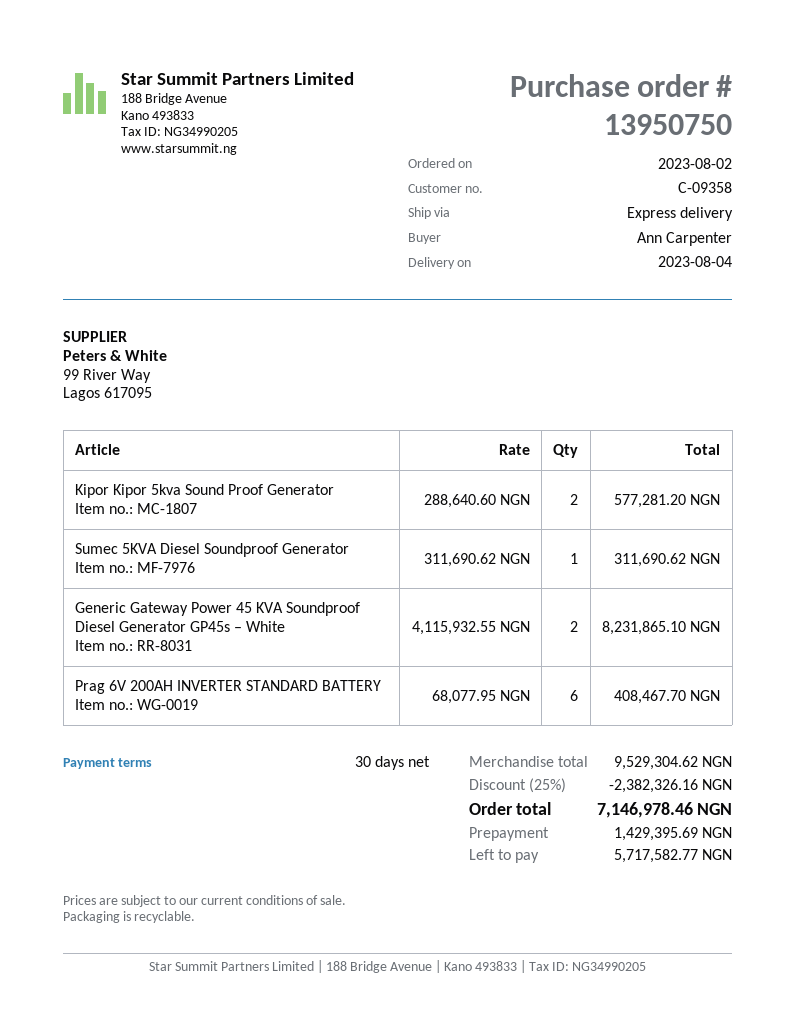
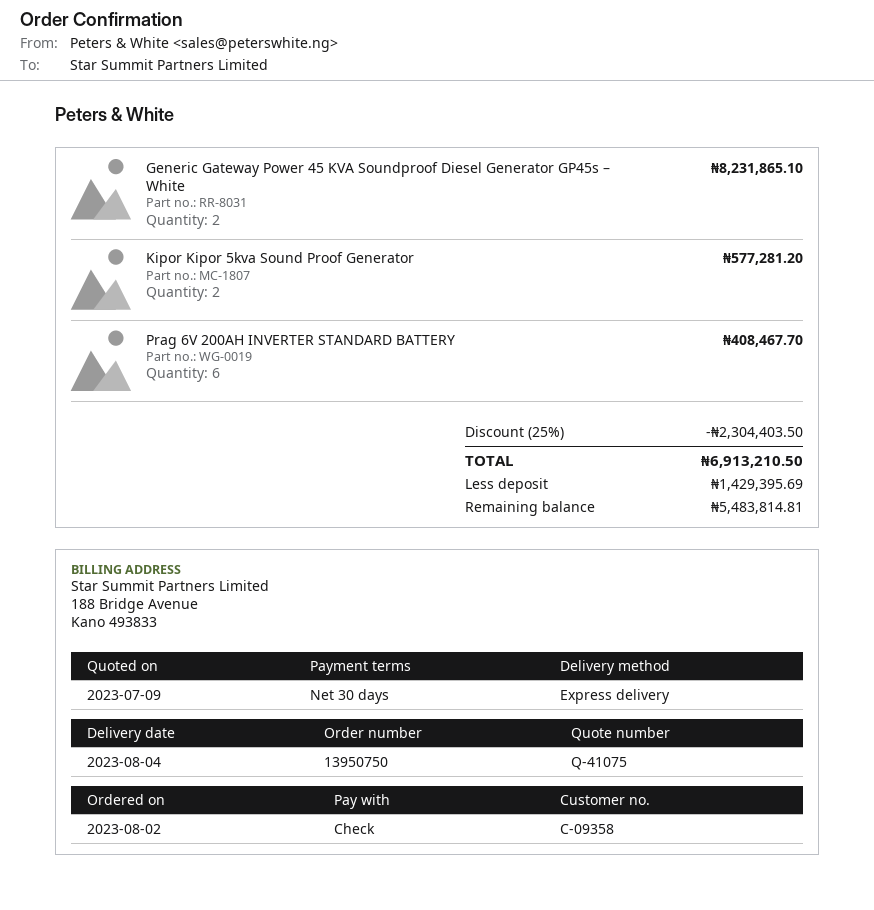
Sumec 5KVA Diesel Soundproof Generator: 1 for 311690.62 -> none
discount: 25% = 2382326.16 -> 25% = 2304403.50
total: 7146978.46 -> 6913210.50
balance: 5717582.77 -> 5483814.81

